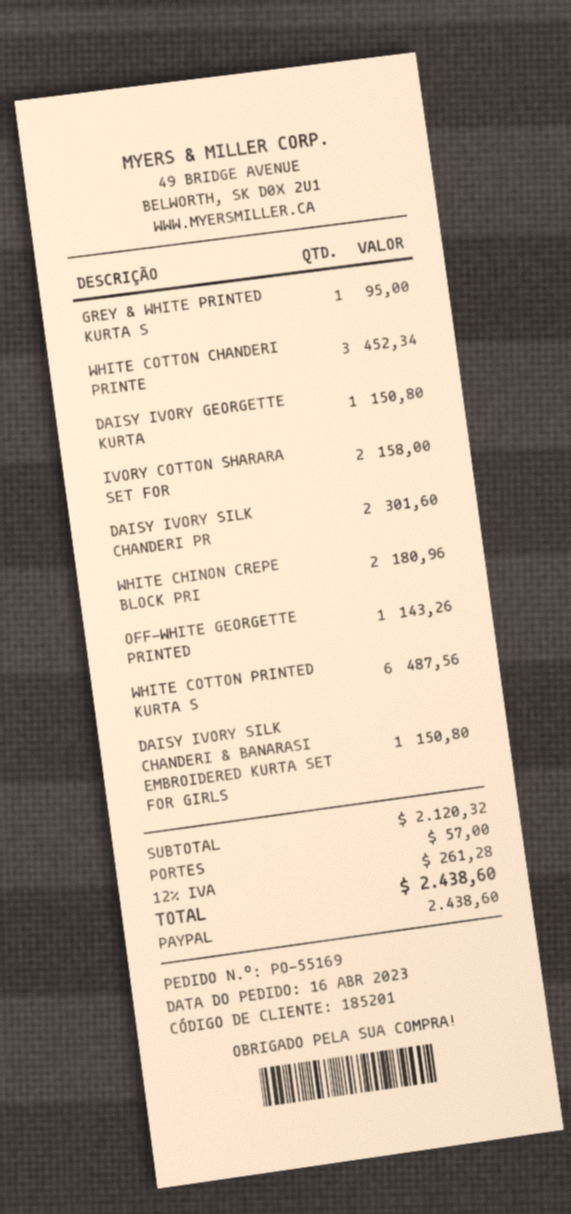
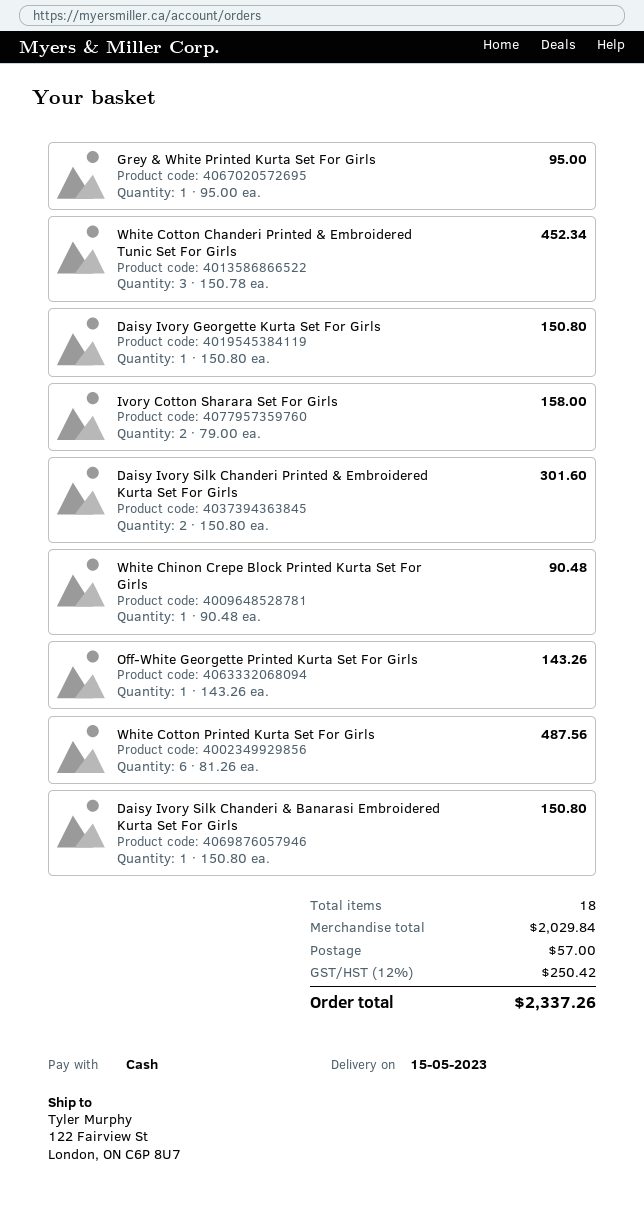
payment method: PayPal -> cash
WHITE CHINON CREPE BLOCK PRI: 2 for 180.96 -> 1 for 90.48
subtotal: 2120.32 -> 2029.84
tax: 12% = 261.28 -> 12% = 250.42
total: 2438.60 -> 2337.26

